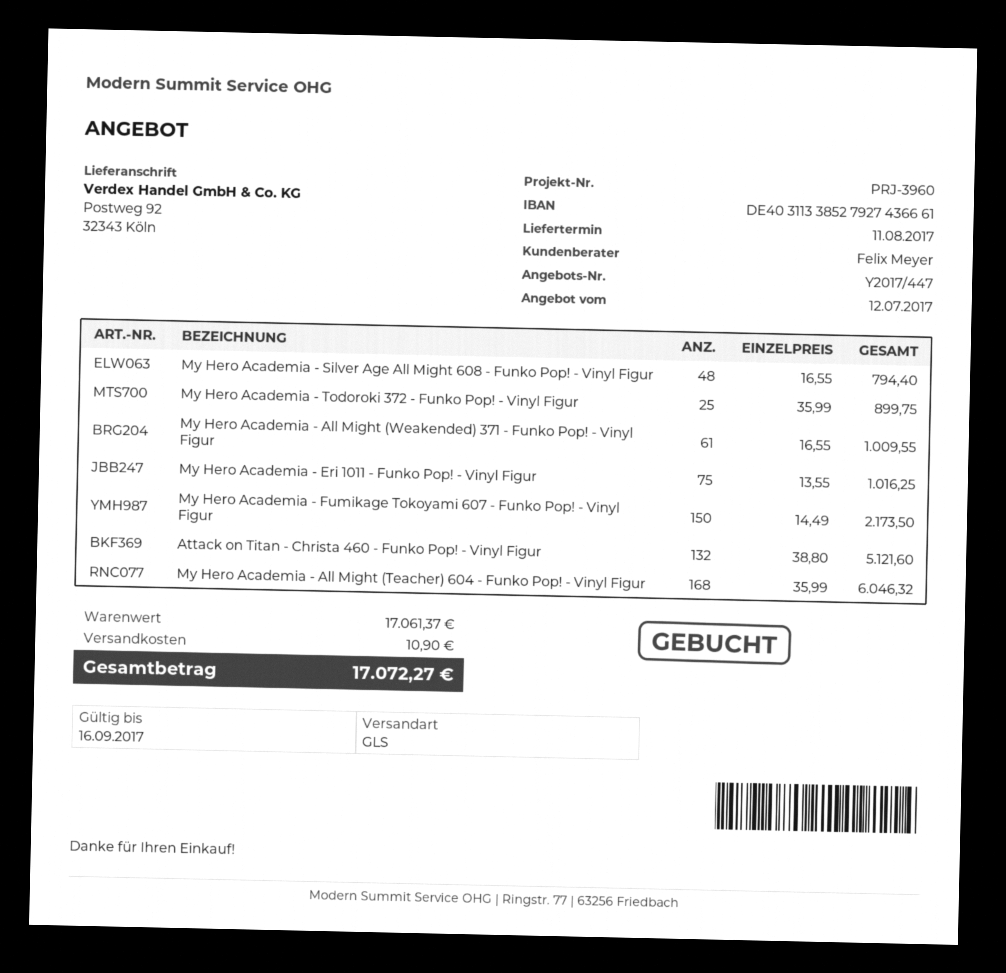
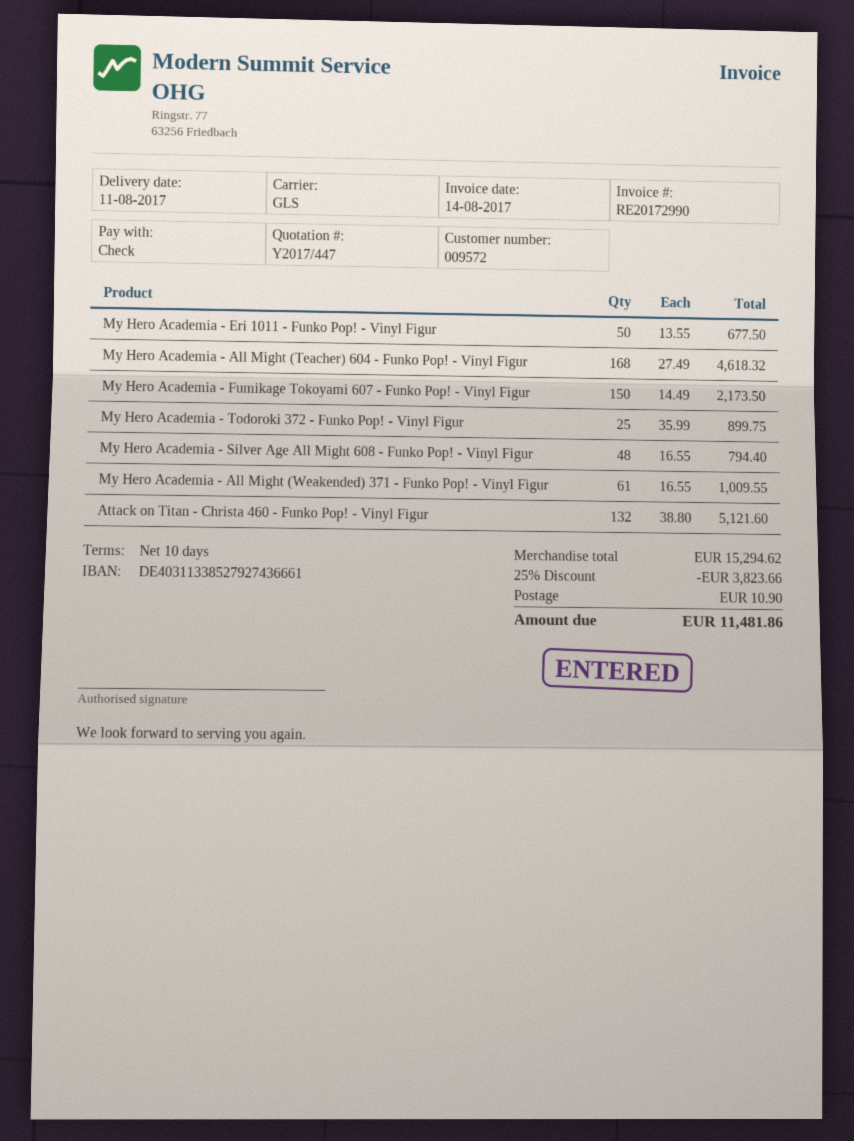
My Hero Academia - Eri 1011 - Funko Pop! - Vinyl Figur: 75 x 13.55 = 1016.25 -> 50 x 13.55 = 677.50
My Hero Academia - All Might (Teacher) 604 - Funko Pop! - Vinyl Figur: 168 x 35.99 = 6046.32 -> 168 x 27.49 = 4618.32
subtotal: 17061.37 -> 15294.62
discount: none -> 25% = 3823.66
total: 17072.27 -> 11481.86

